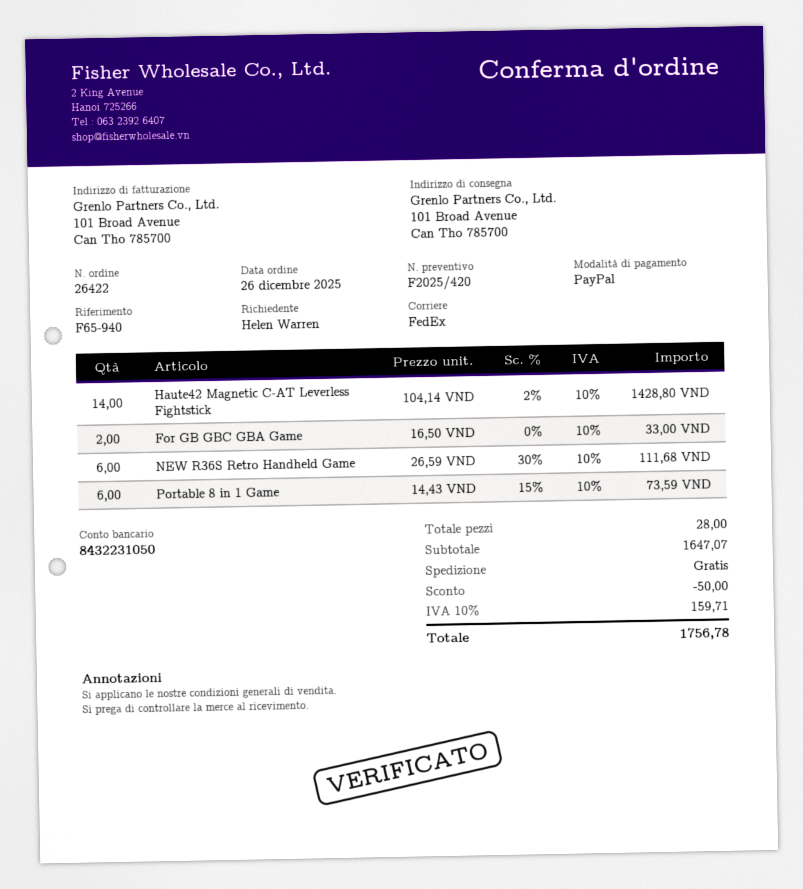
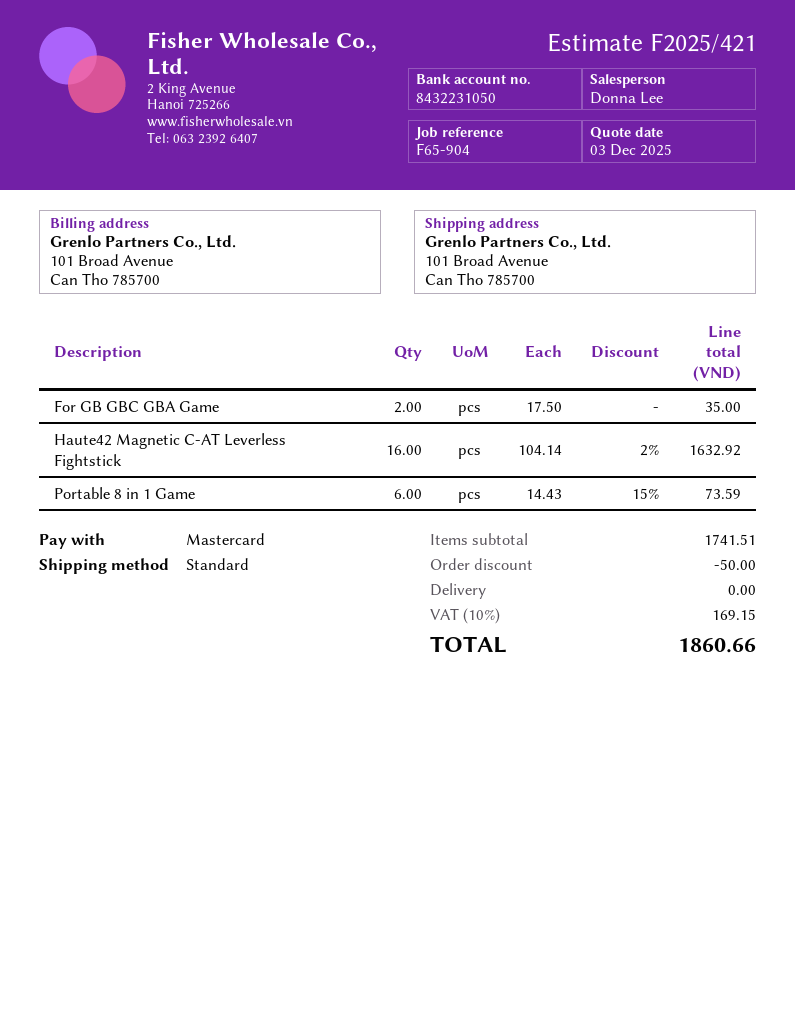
quote number: F2025/420 -> F2025/421
reference: F65-940 -> F65-904
payment method: PayPal -> Mastercard
shipping method: FedEx -> standard
Haute42 Magnetic C-AT Leverless Fightstick: 14 x 104.14 - 2% = 1428.80 -> 16 x 104.14 - 2% = 1632.92
For GB GBC GBA Game: 2 x 16.50 = 33.00 -> 2 x 17.50 = 35.00
NEW R36S Retro Handheld Game: 6 x 26.59 - 30% = 111.68 -> none
subtotal: 1647.07 -> 1741.51
tax: 10% = 159.71 -> 10% = 169.15
total: 1756.78 -> 1860.66

